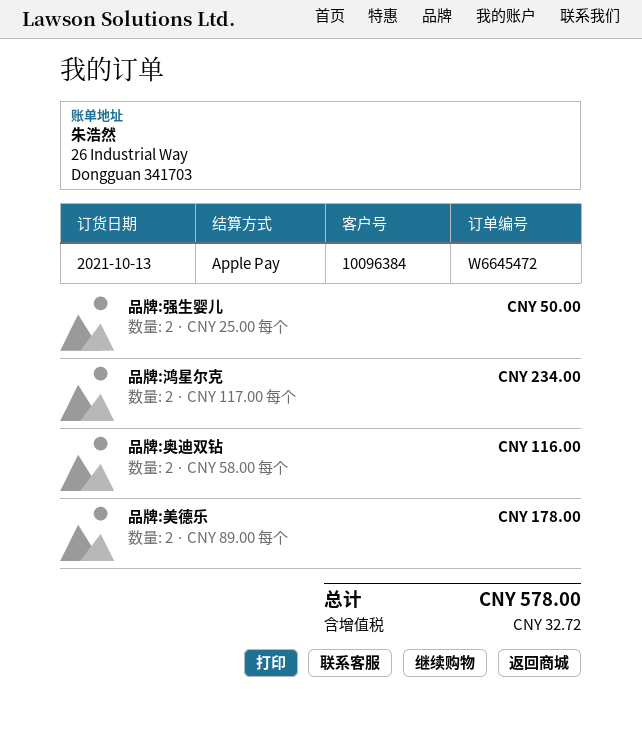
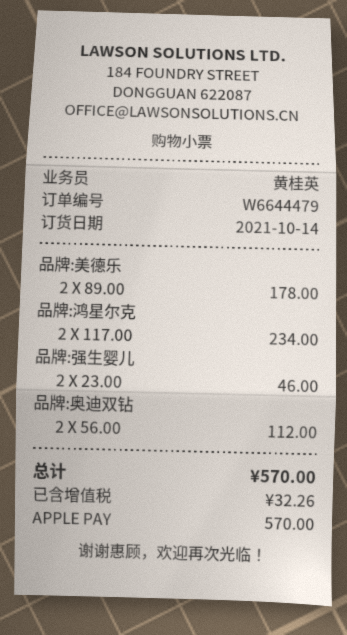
order number: W6645472 -> W6644479
order date: 2021-10-13 -> 2021-10-14
品牌:强生婴儿: 2 x 25.00 = 50.00 -> 2 x 23.00 = 46.00
品牌:奥迪双钻: 2 x 58.00 = 116.00 -> 2 x 56.00 = 112.00
tax: 32.72 -> 32.26
total: 578.00 -> 570.00

